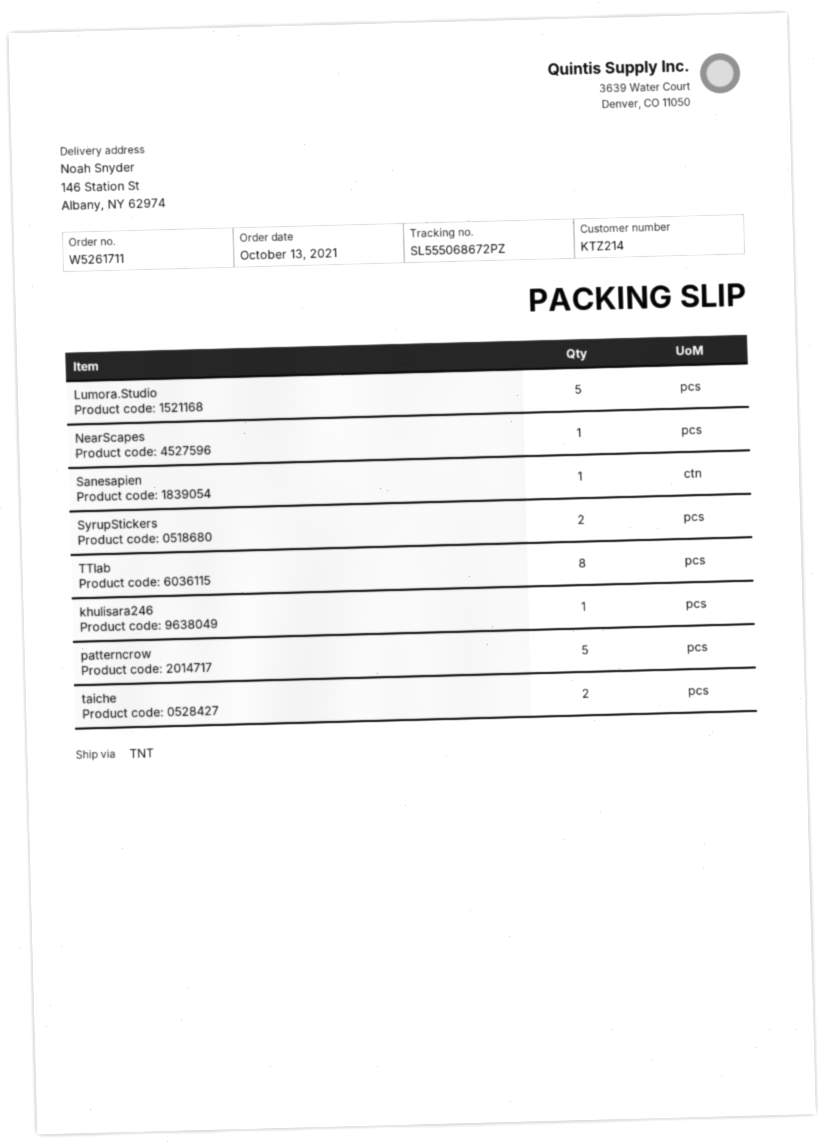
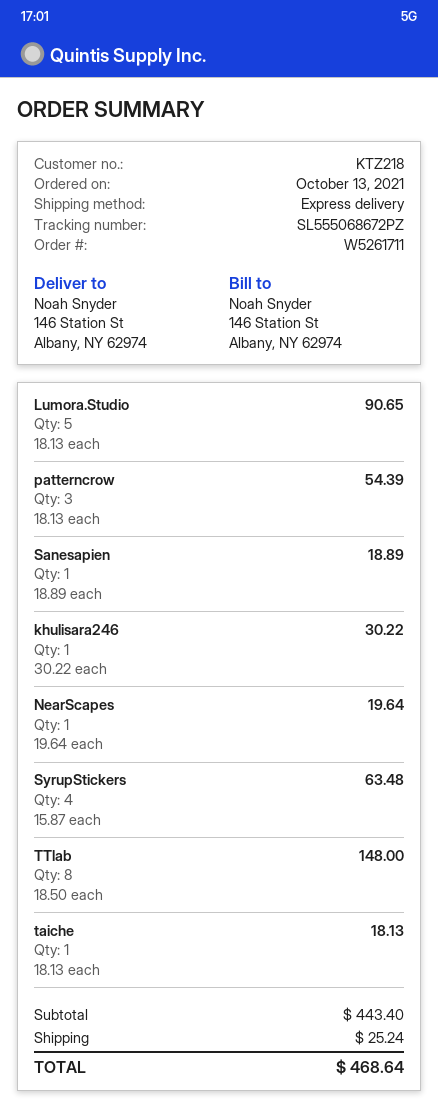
customer number: KTZ214 -> KTZ218
shipping method: TNT -> express
SyrupStickers: 2 -> 4
patterncrow: 5 -> 3
taiche: 2 -> 1

